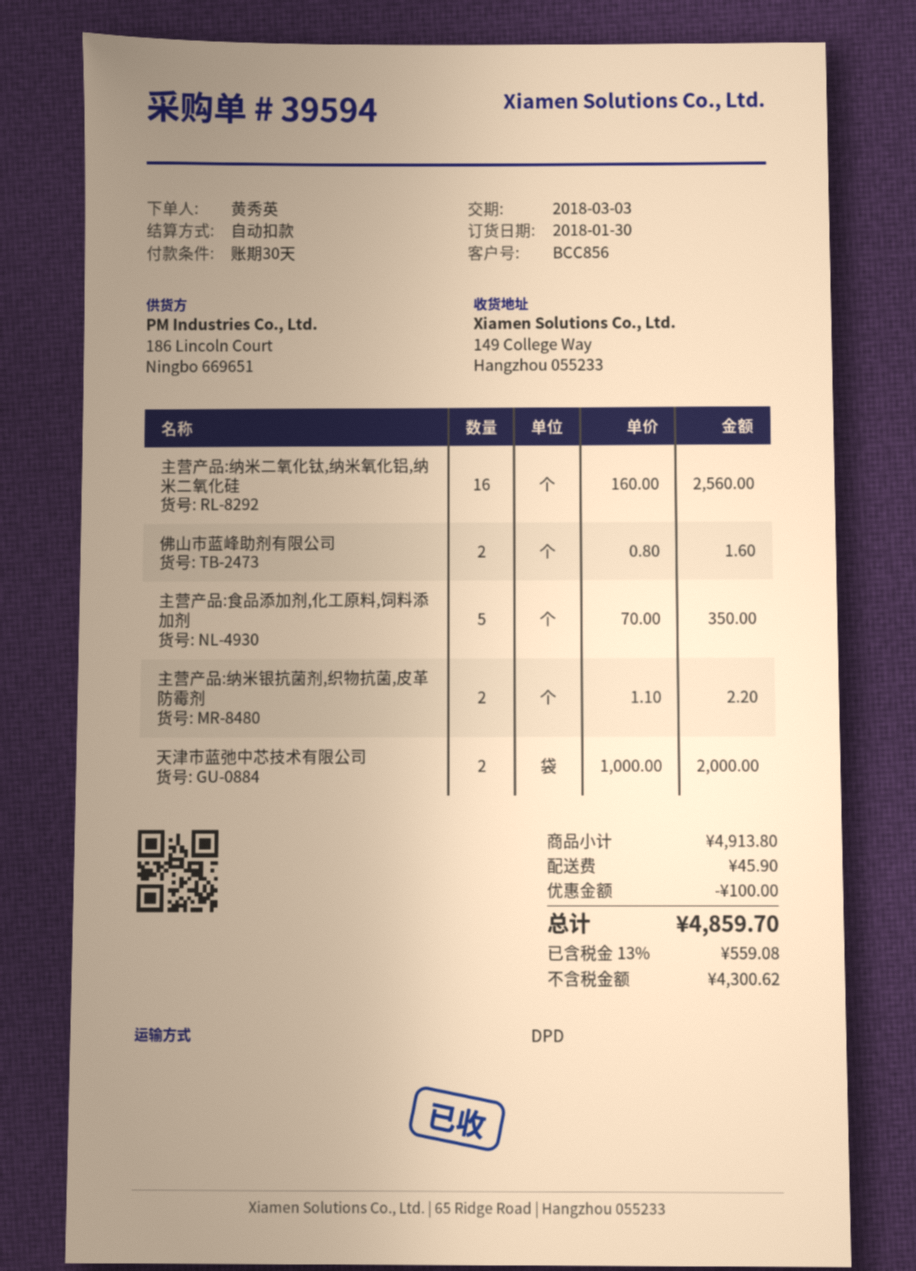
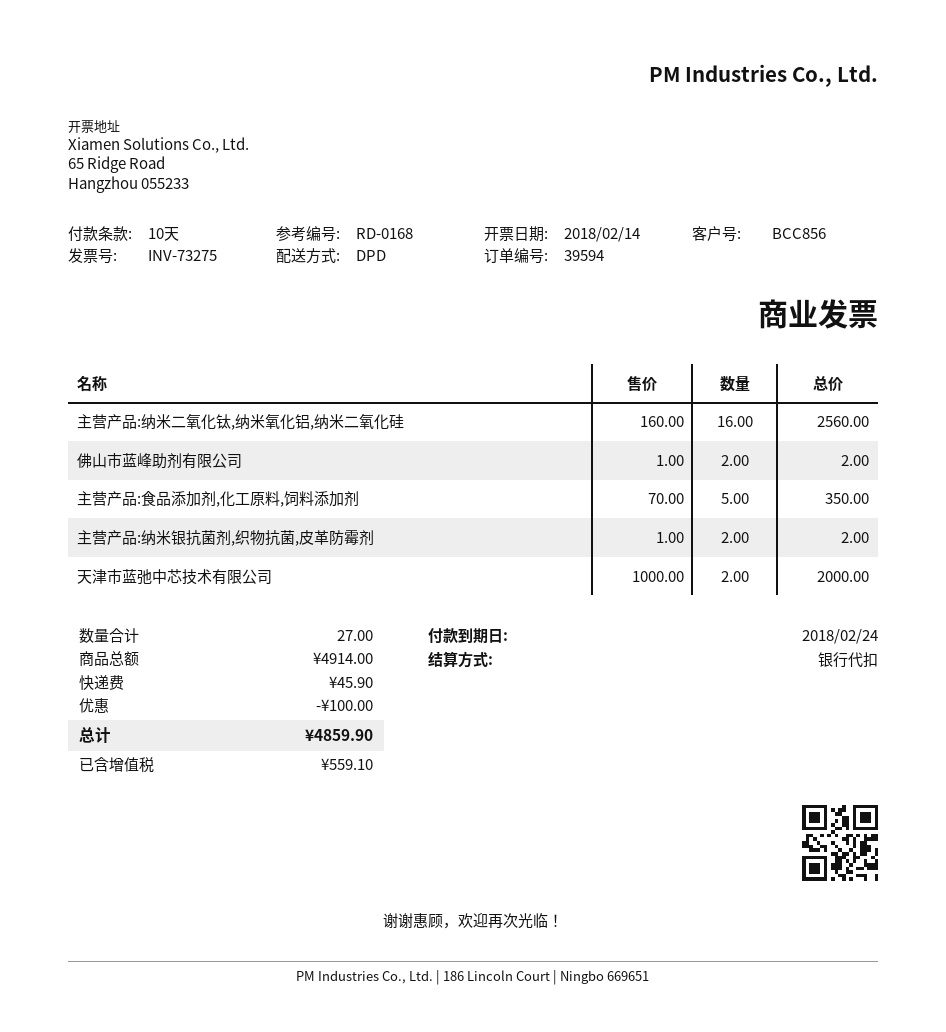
payment terms: 30 days -> 10 days
佛山市蓝峰助剂有限公司: 2 x 0.80 = 1.60 -> 2 x 1.00 = 2.00
主营产品:纳米银抗菌剂,织物抗菌,皮革防霉剂: 2 x 1.10 = 2.20 -> 2 x 1.00 = 2.00
subtotal: 4913.80 -> 4914.00
tax: 559.08 -> 559.10
total: 4859.70 -> 4859.90

